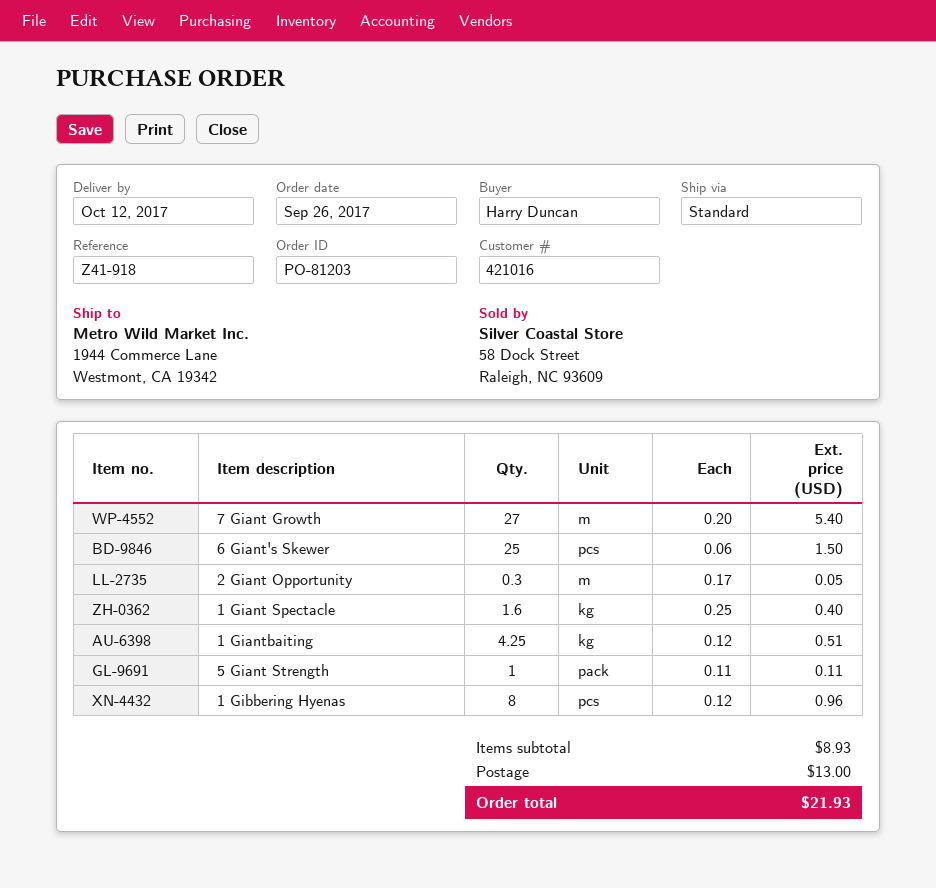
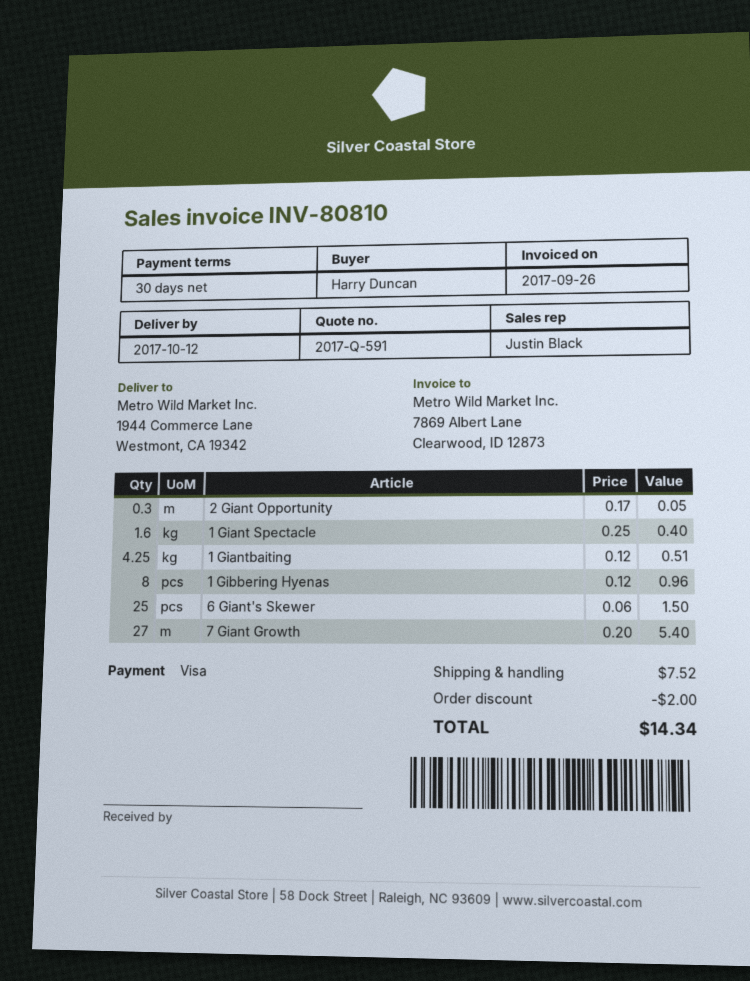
5 Giant Strength: 1 x 0.11 = 0.11 -> none
discount: none -> 2.00
shipping: 13.00 -> 7.52
total: 21.93 -> 14.34

